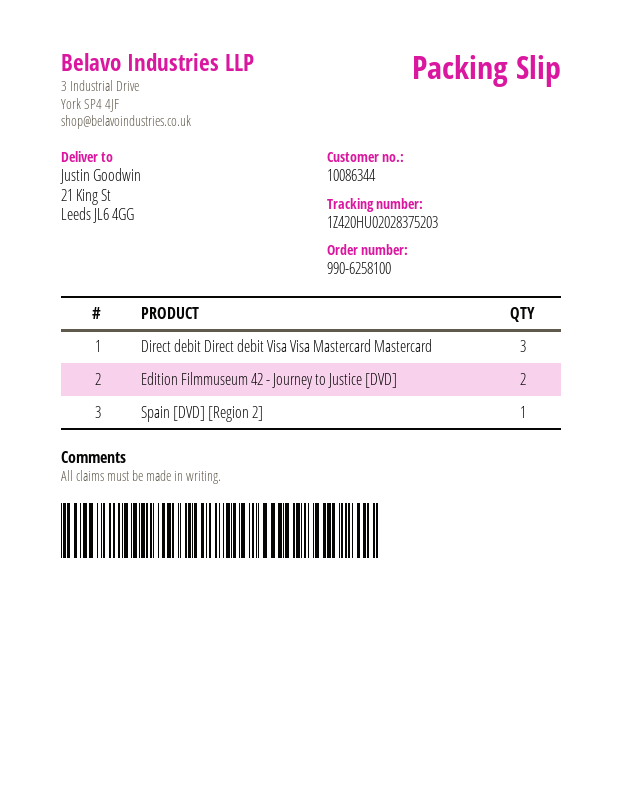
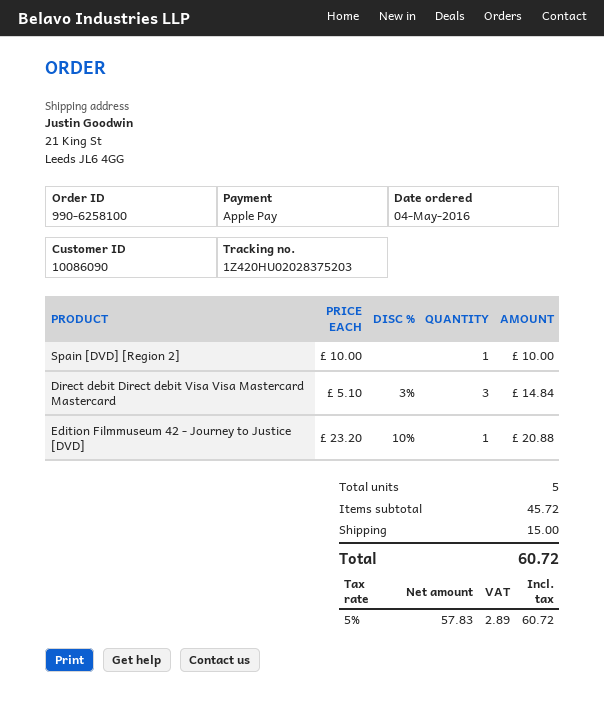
customer number: 10086344 -> 10086090
Edition Filmmuseum 42 - Journey to Justice [DVD]: 2 -> 1

